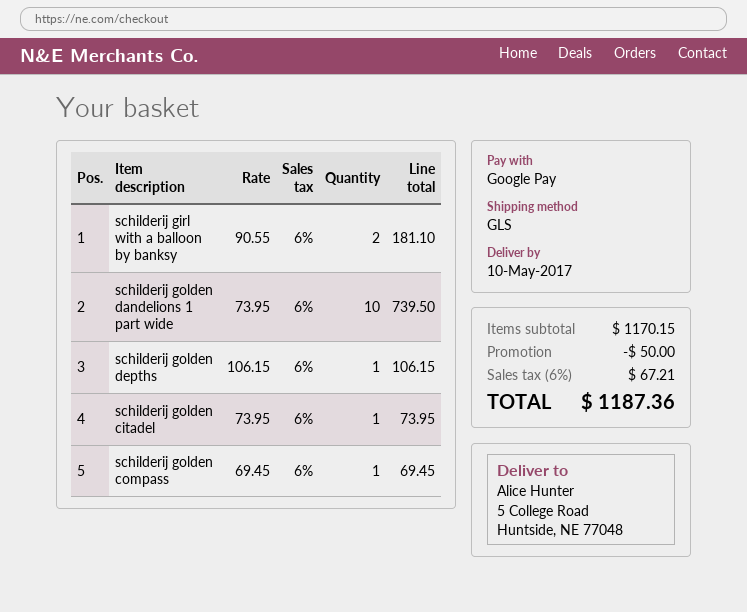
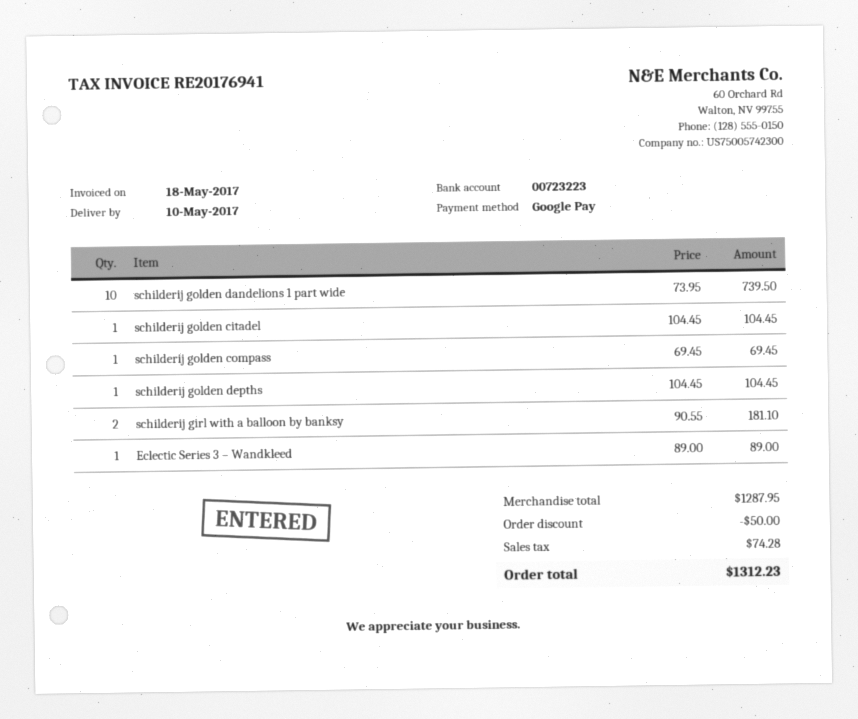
schilderij golden depths: 1 x 106.15 = 106.15 -> 1 x 104.45 = 104.45
schilderij golden citadel: 1 x 73.95 = 73.95 -> 1 x 104.45 = 104.45
Eclectic Series 3 – Wandkleed: none -> 1 x 89.00 = 89.00
subtotal: 1170.15 -> 1287.95
tax: 67.21 -> 74.28
total: 1187.36 -> 1312.23

